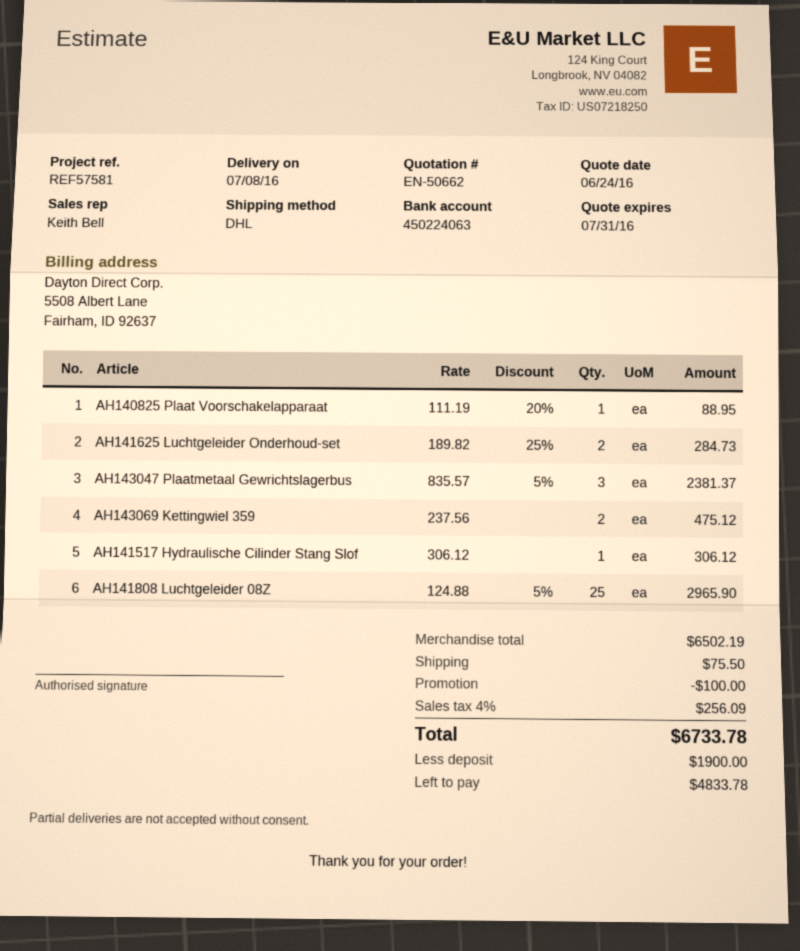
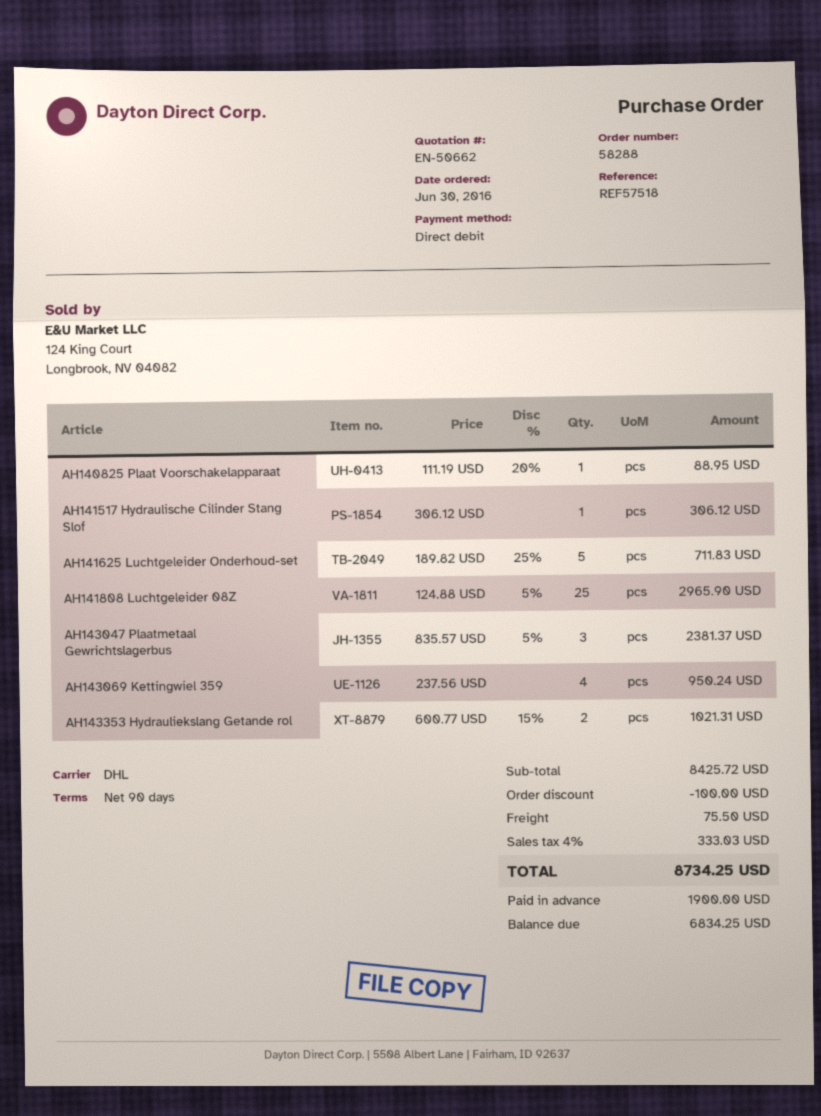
reference: REF57581 -> REF57518
AH141625 Luchtgeleider Onderhoud-set: 2 x 189.82 - 25% = 284.73 -> 5 x 189.82 - 25% = 711.83
AH143069 Kettingwiel 359: 2 x 237.56 = 475.12 -> 4 x 237.56 = 950.24
AH143353 Hydrauliekslang Getande rol: none -> 2 x 600.77 - 15% = 1021.31
subtotal: 6502.19 -> 8425.72
tax: 4% = 256.09 -> 4% = 333.03
total: 6733.78 -> 8734.25
balance: 4833.78 -> 6834.25

